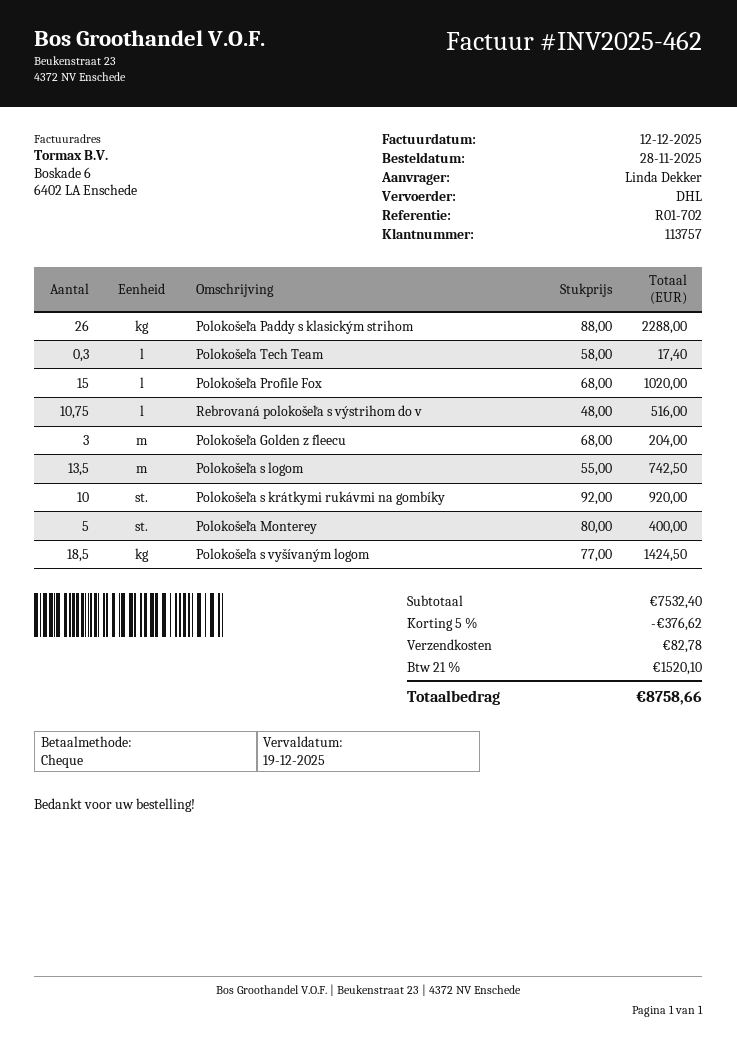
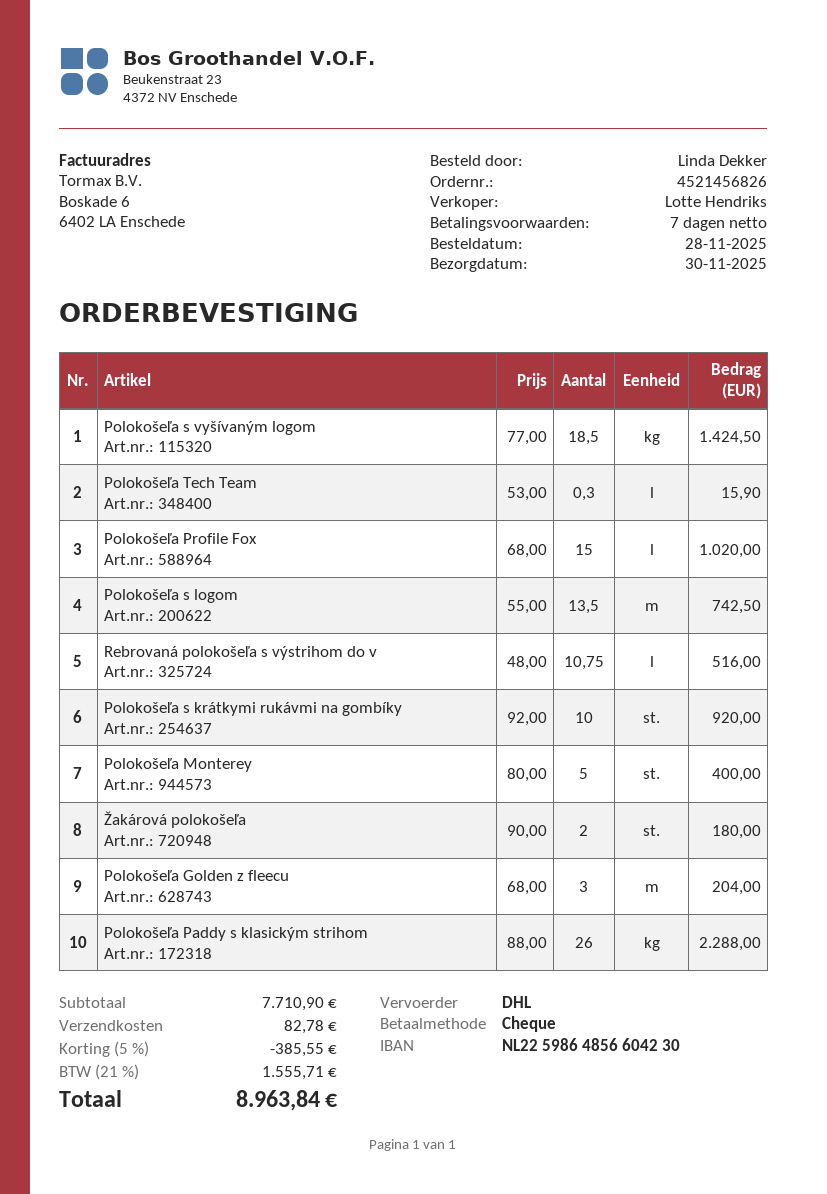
Polokošeľa Tech Team: 0.3 x 58.00 = 17.40 -> 0.3 x 53.00 = 15.90
Žakárová polokošeľa: none -> 2 x 90.00 = 180.00
subtotal: 7532.40 -> 7710.90
discount: 5% = 376.62 -> 5% = 385.55
tax: 21% = 1520.10 -> 21% = 1555.71
total: 8758.66 -> 8963.84

